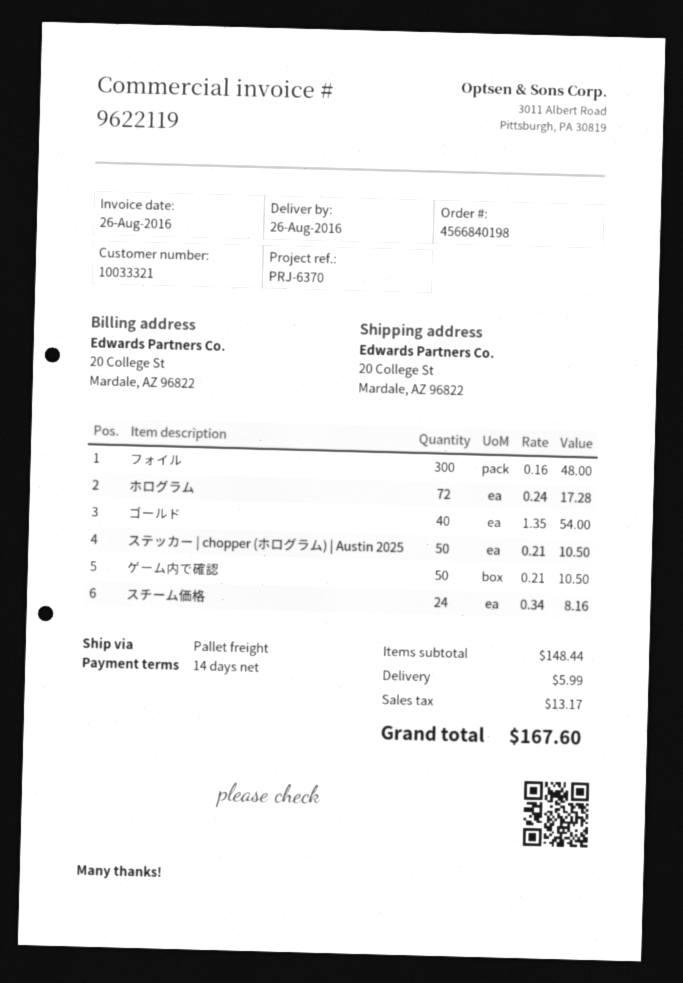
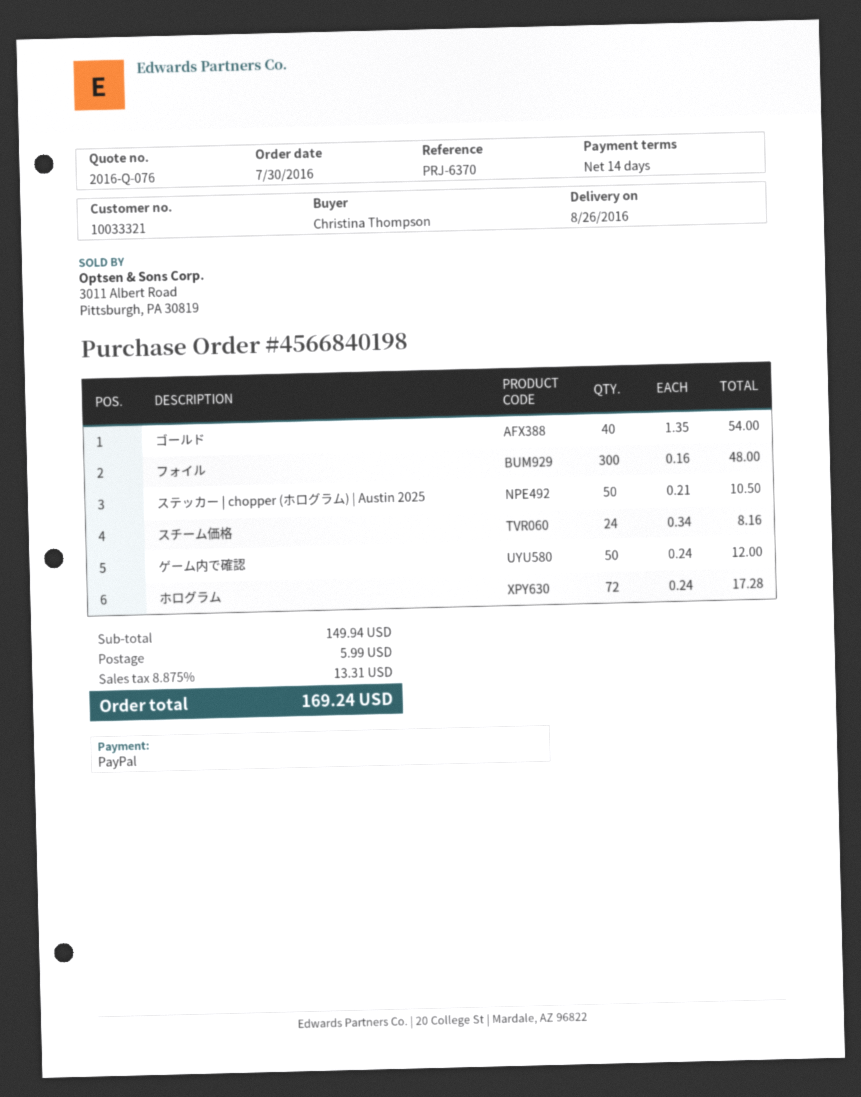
ゲーム内で確認: 50 x 0.21 = 10.50 -> 50 x 0.24 = 12.00
subtotal: 148.44 -> 149.94
tax: 13.17 -> 13.31
total: 167.60 -> 169.24

